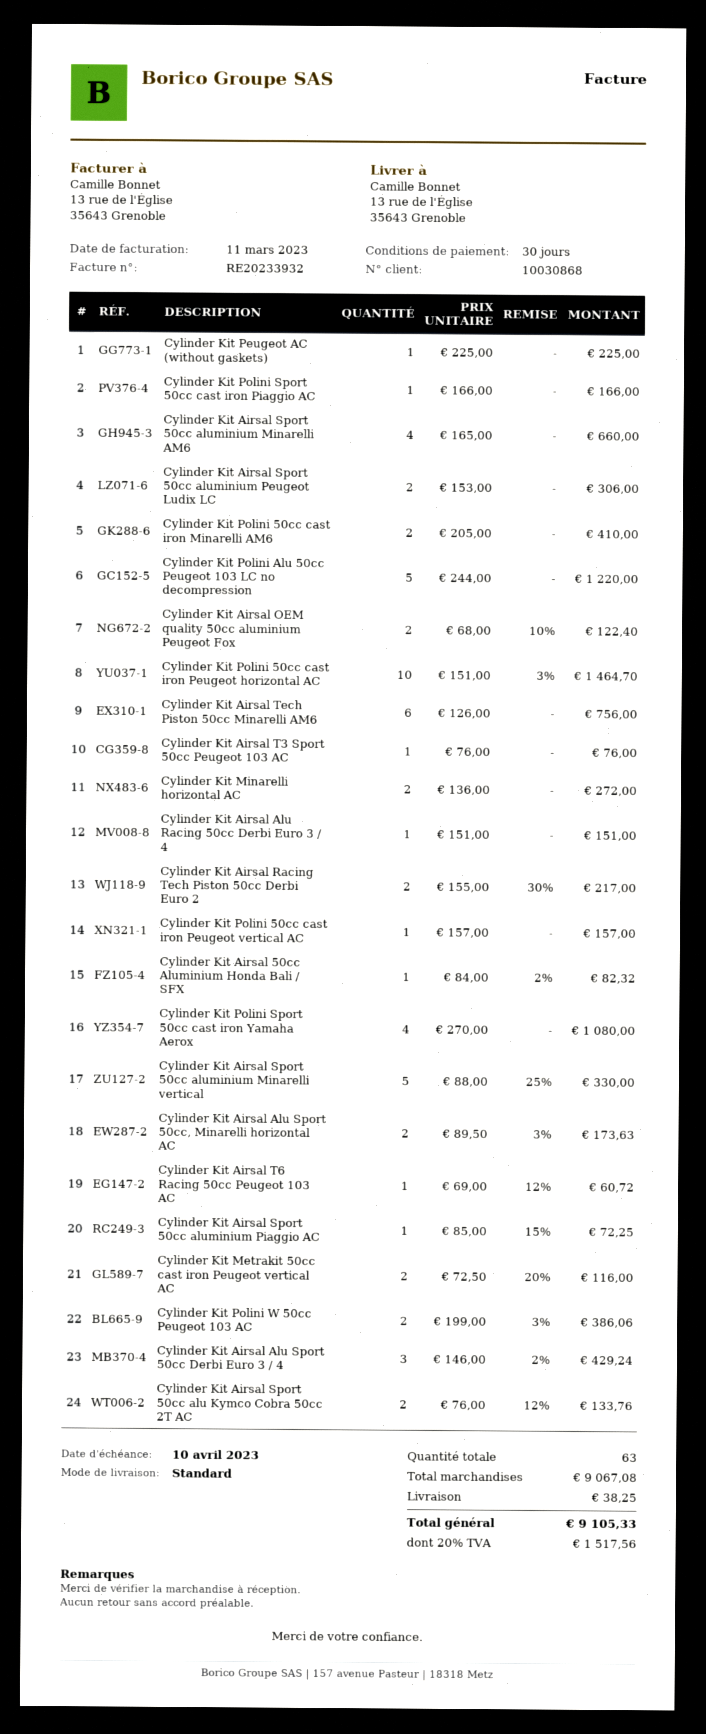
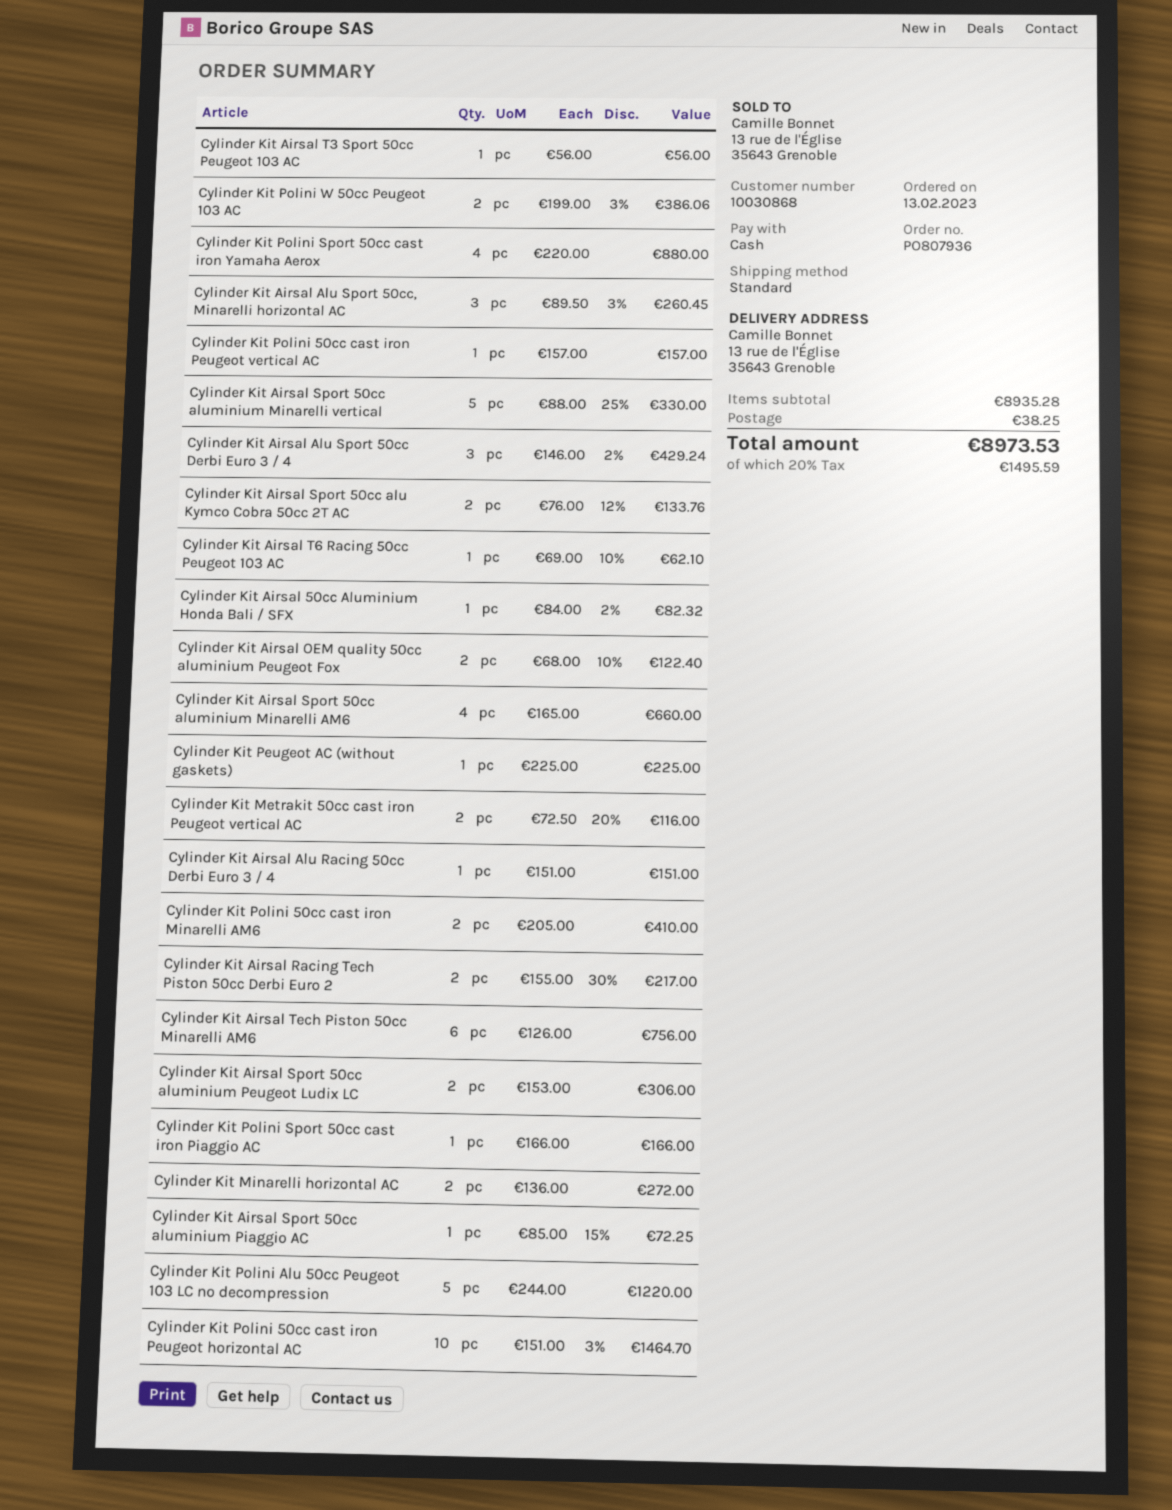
Cylinder Kit Airsal T3 Sport 50cc Peugeot 103 AC: 1 x 76.00 = 76.00 -> 1 x 56.00 = 56.00
Cylinder Kit Polini Sport 50cc cast iron Yamaha Aerox: 4 x 270.00 = 1080.00 -> 4 x 220.00 = 880.00
Cylinder Kit Airsal Alu Sport 50cc, Minarelli horizontal AC: 2 x 89.50 - 3% = 173.63 -> 3 x 89.50 - 3% = 260.45
Cylinder Kit Airsal T6 Racing 50cc Peugeot 103 AC: 1 x 69.00 - 12% = 60.72 -> 1 x 69.00 - 10% = 62.10
subtotal: 9067.08 -> 8935.28
tax: 20% = 1517.56 -> 20% = 1495.59
total: 9105.33 -> 8973.53

